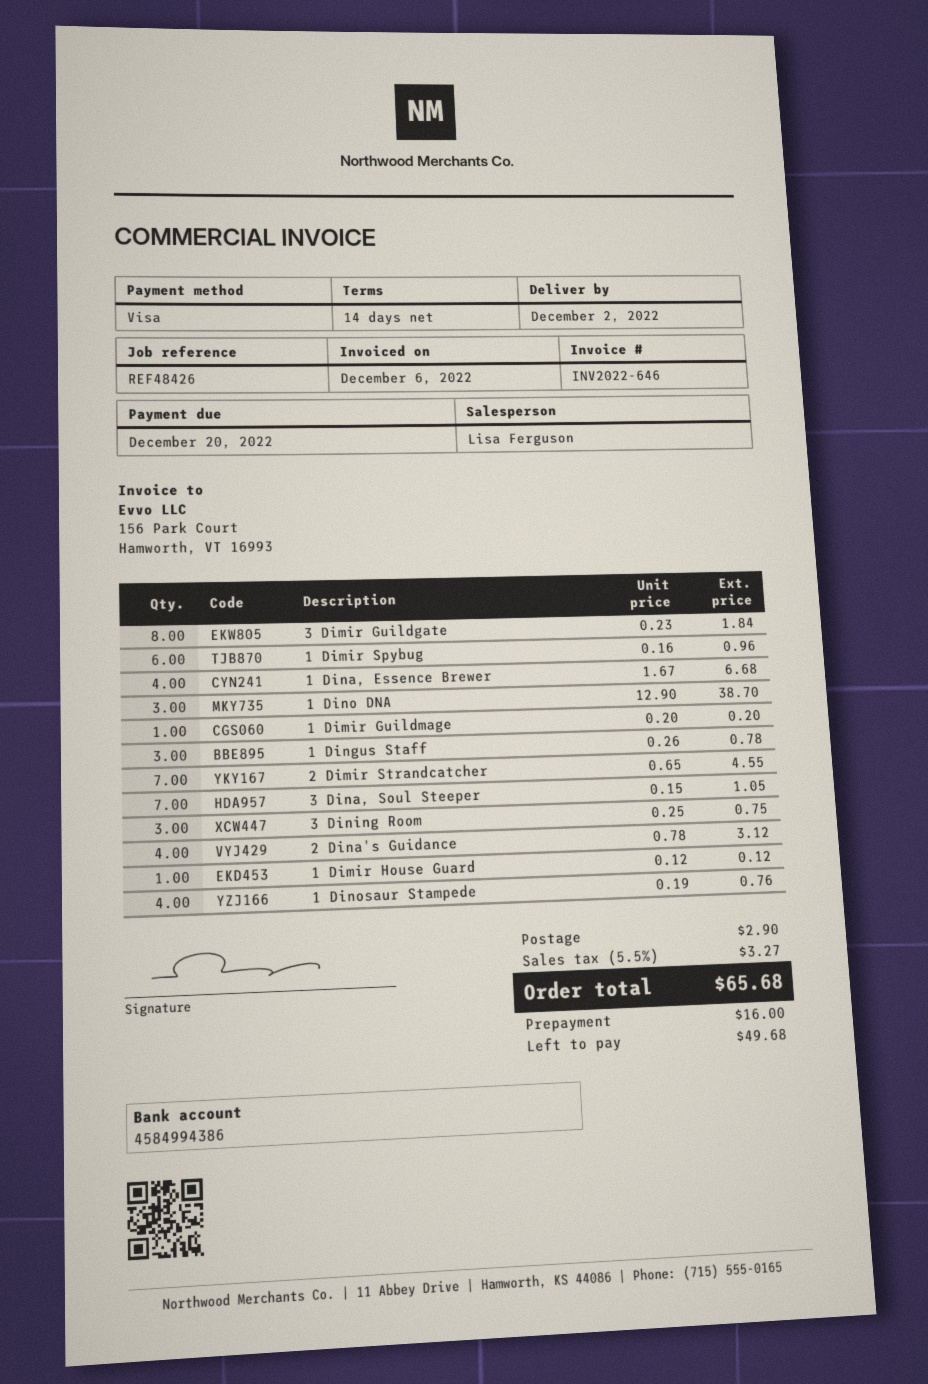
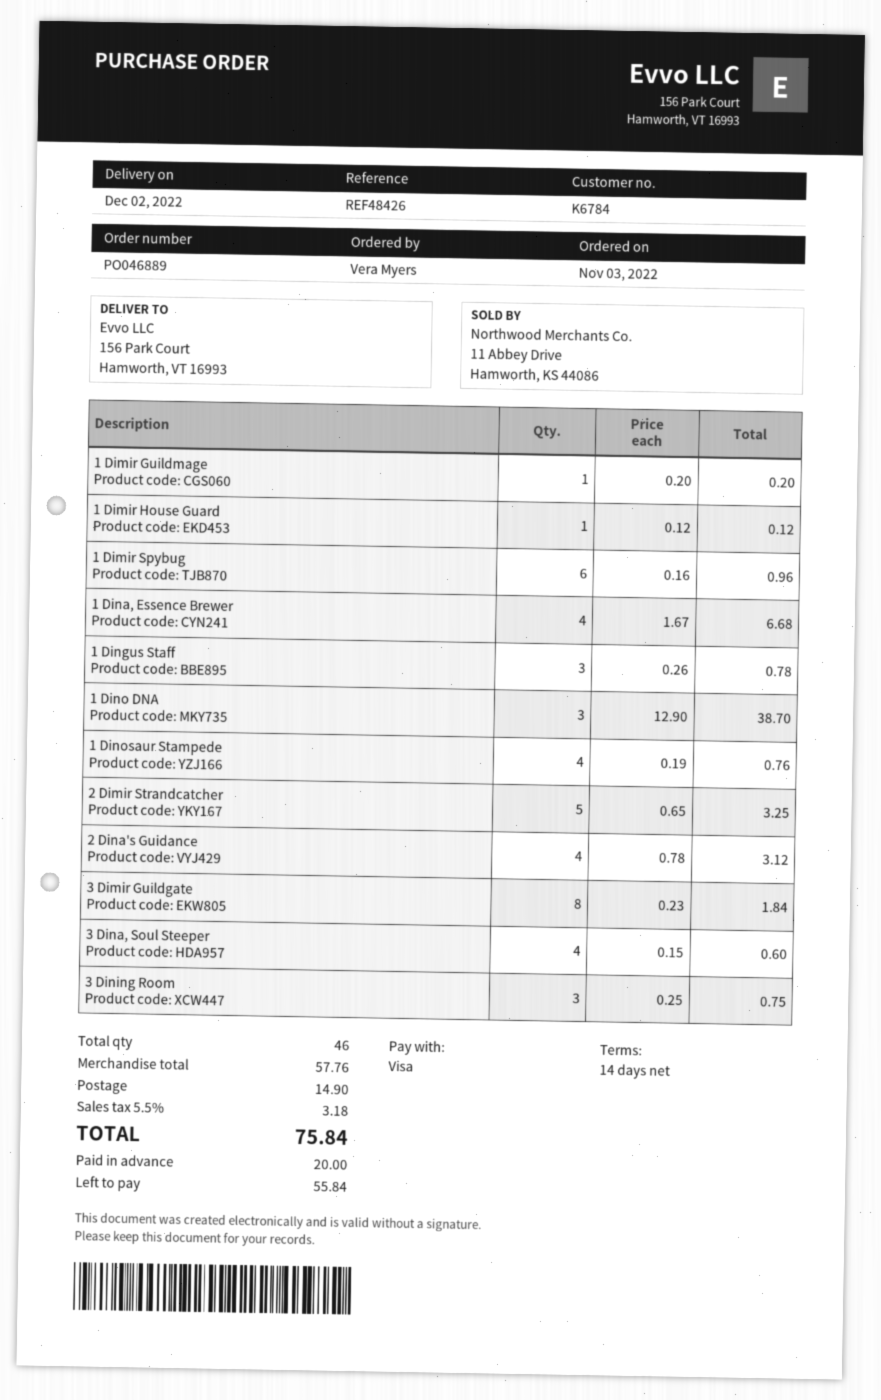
2 Dimir Strandcatcher: 7 x 0.65 = 4.55 -> 5 x 0.65 = 3.25
3 Dina, Soul Steeper: 7 x 0.15 = 1.05 -> 4 x 0.15 = 0.60
shipping: 2.90 -> 14.90
tax: 5.5% = 3.27 -> 5.5% = 3.18
total: 65.68 -> 75.84
deposit: 16.00 -> 20.00
balance: 49.68 -> 55.84

